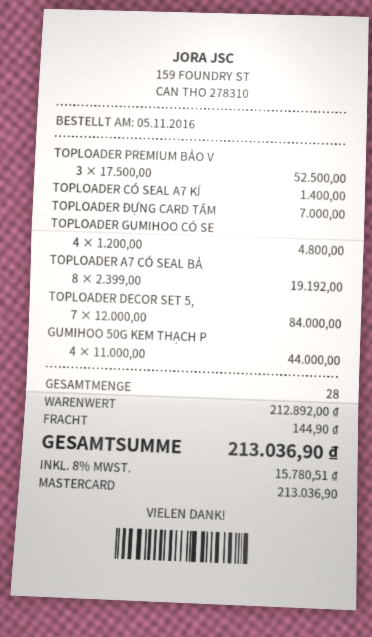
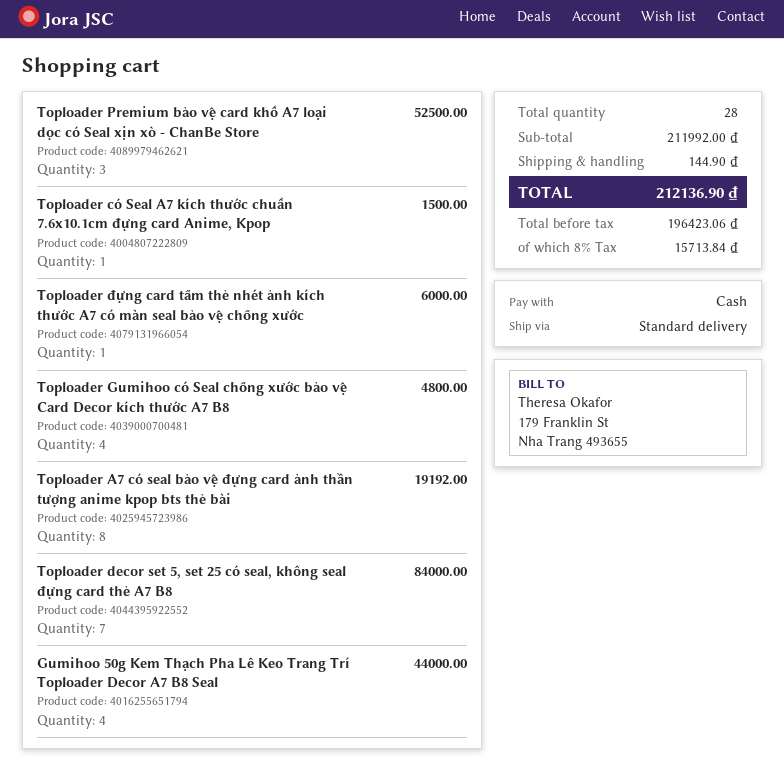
payment method: Mastercard -> cash
TOPLOADER CÓ SEAL A7 KÍ: 1 for 1400.00 -> 1 for 1500.00
TOPLOADER ĐỰNG CARD TẤM: 1 for 7000.00 -> 1 for 6000.00
subtotal: 212892.00 -> 211992.00
tax: 8% = 15780.51 -> 8% = 15713.84
total: 213036.90 -> 212136.90

